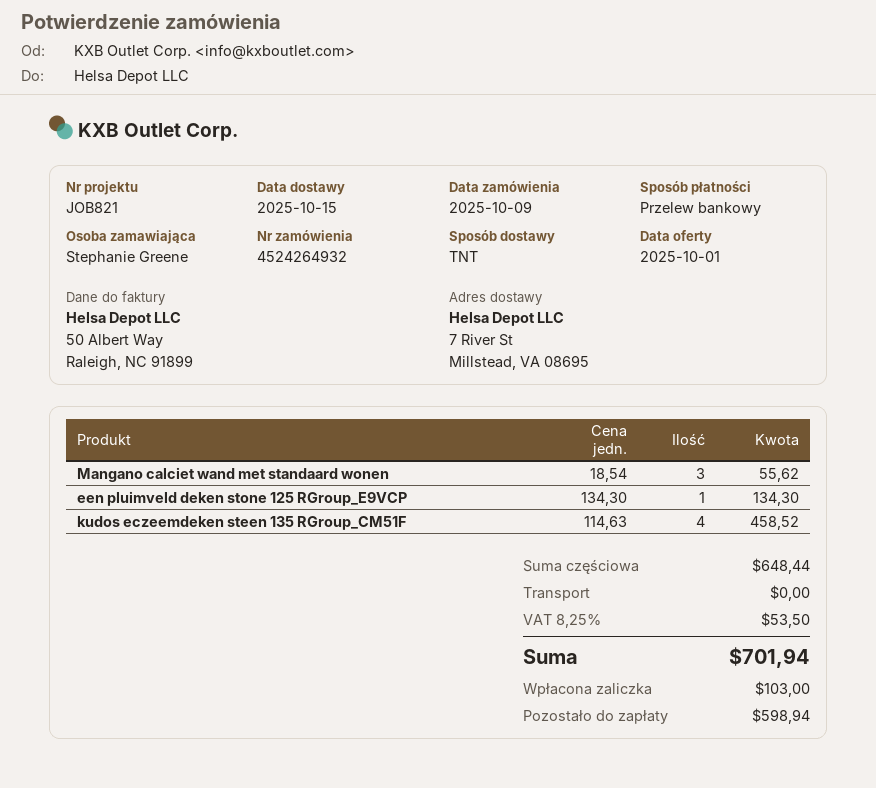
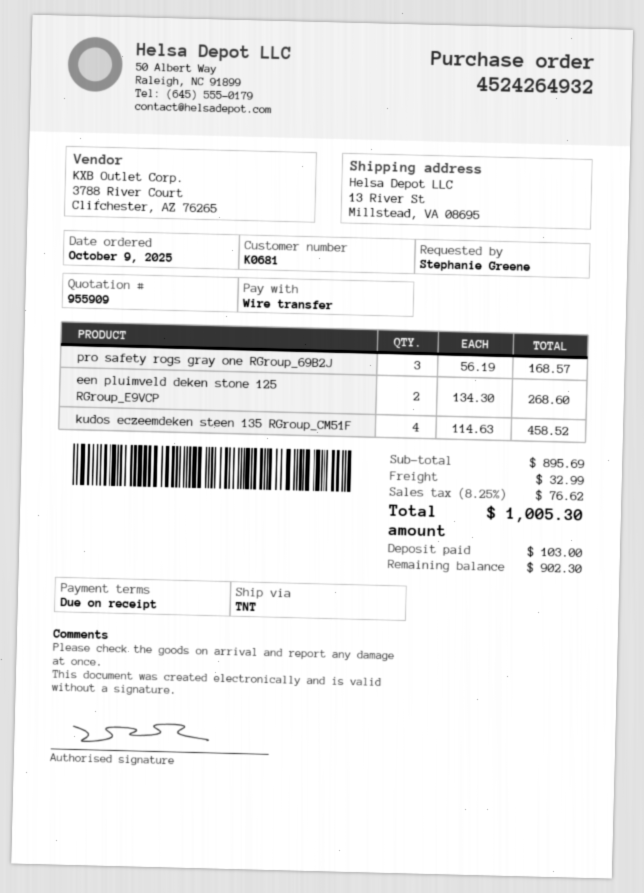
ship to: 7 River St, Millstead, VA 08695 -> 13 River St, Millstead, VA 08695
Mangano calciet wand met standaard wonen: 3 x 18.54 = 55.62 -> none
een pluimveld deken stone 125 RGroup_E9VCP: 1 x 134.30 = 134.30 -> 2 x 134.30 = 268.60
pro safety rogs gray one RGroup_69B2J: none -> 3 x 56.19 = 168.57
subtotal: 648.44 -> 895.69
shipping: 0.00 -> 32.99
tax: 8.25% = 53.50 -> 8.25% = 76.62
total: 701.94 -> 1005.30
balance: 598.94 -> 902.30

